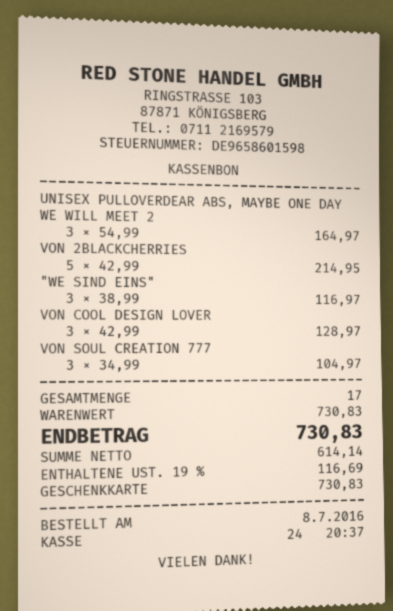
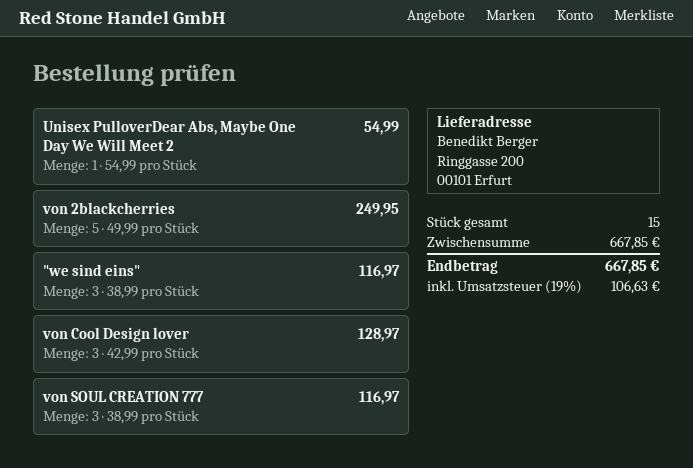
UNISEX PULLOVERDEAR ABS, MAYBE ONE DAY WE WILL MEET 2: 3 x 54.99 = 164.97 -> 1 x 54.99 = 54.99
VON 2BLACKCHERRIES: 5 x 42.99 = 214.95 -> 5 x 49.99 = 249.95
VON SOUL CREATION 777: 3 x 34.99 = 104.97 -> 3 x 38.99 = 116.97
total quantity: 17 -> 15
subtotal: 730.83 -> 667.85
tax: 19% = 116.69 -> 19% = 106.63
total: 730.83 -> 667.85

